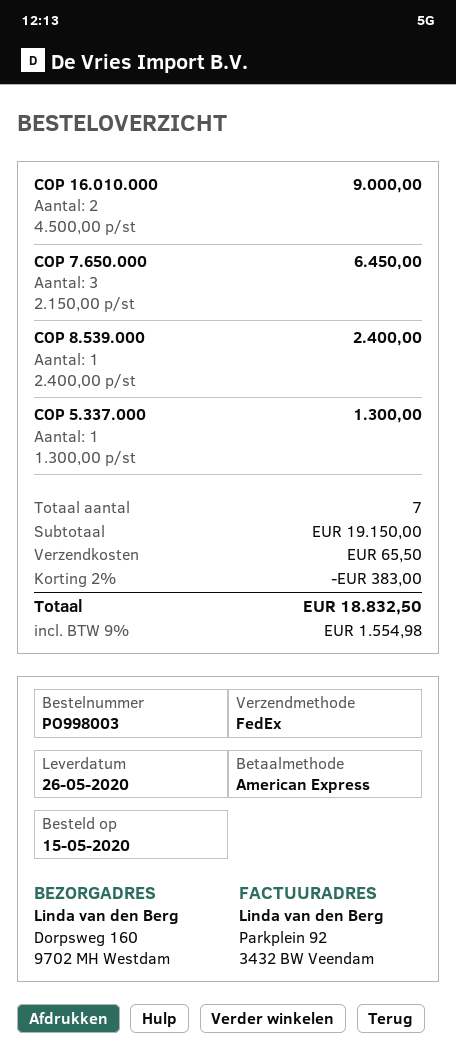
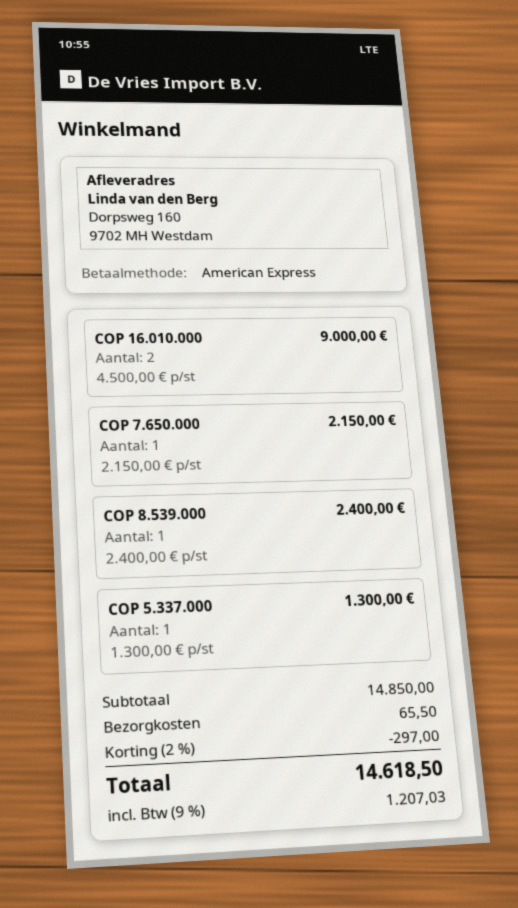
COP 7.650.000: 3 x 2150.00 = 6450.00 -> 1 x 2150.00 = 2150.00
subtotal: 19150.00 -> 14850.00
discount: 2% = 383.00 -> 2% = 297.00
tax: 9% = 1554.98 -> 9% = 1207.03
total: 18832.50 -> 14618.50

